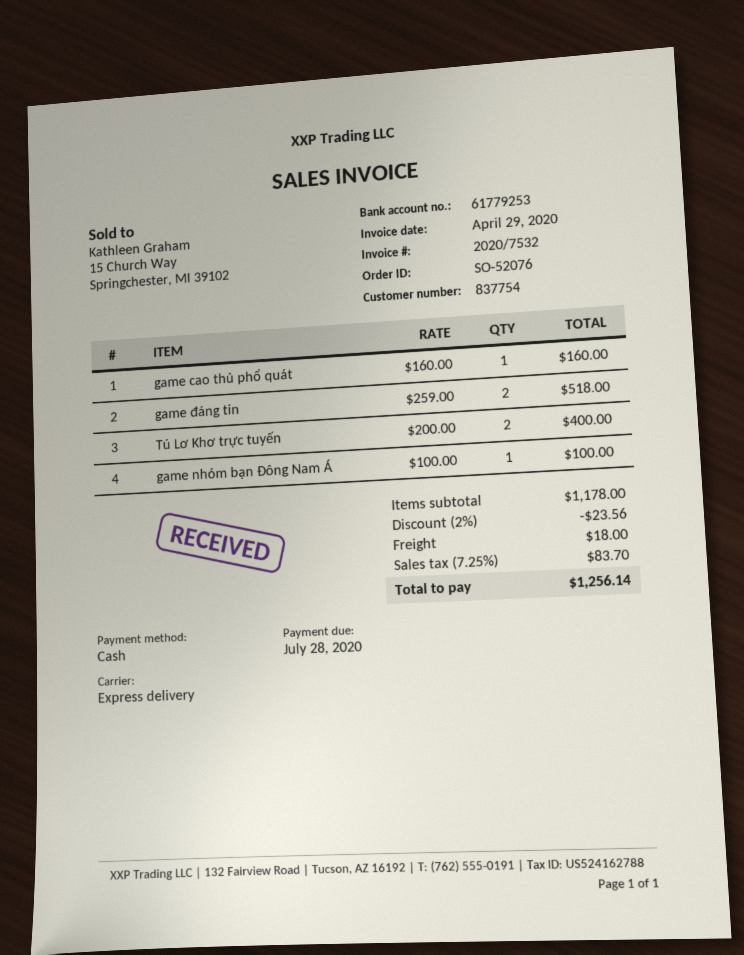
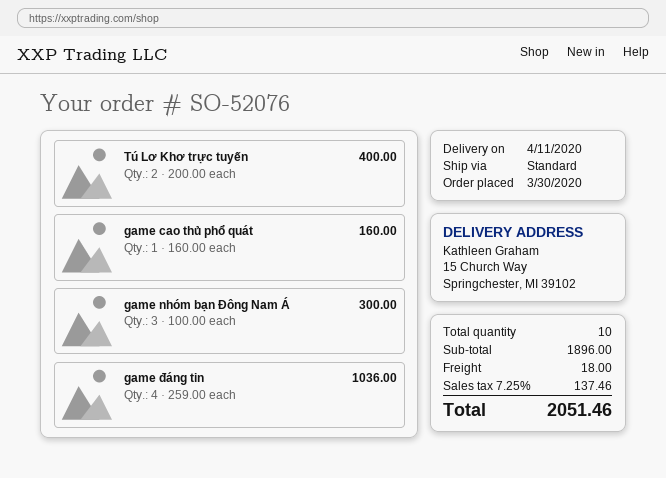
shipping method: express -> standard
game đáng tin: 2 x 259.00 = 518.00 -> 4 x 259.00 = 1036.00
game nhóm bạn Đông Nam Á: 1 x 100.00 = 100.00 -> 3 x 100.00 = 300.00
subtotal: 1178.00 -> 1896.00
discount: 2% = 23.56 -> none
tax: 7.25% = 83.70 -> 7.25% = 137.46
total: 1256.14 -> 2051.46

